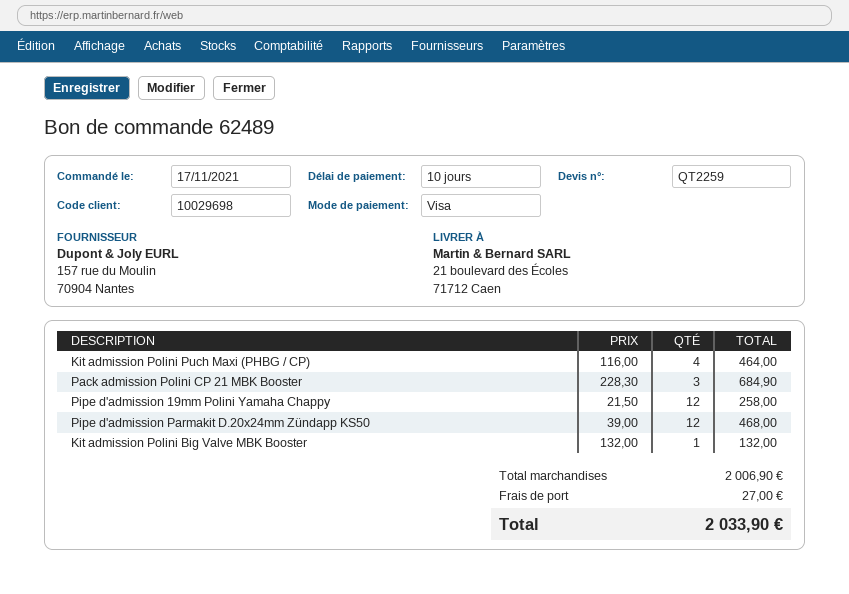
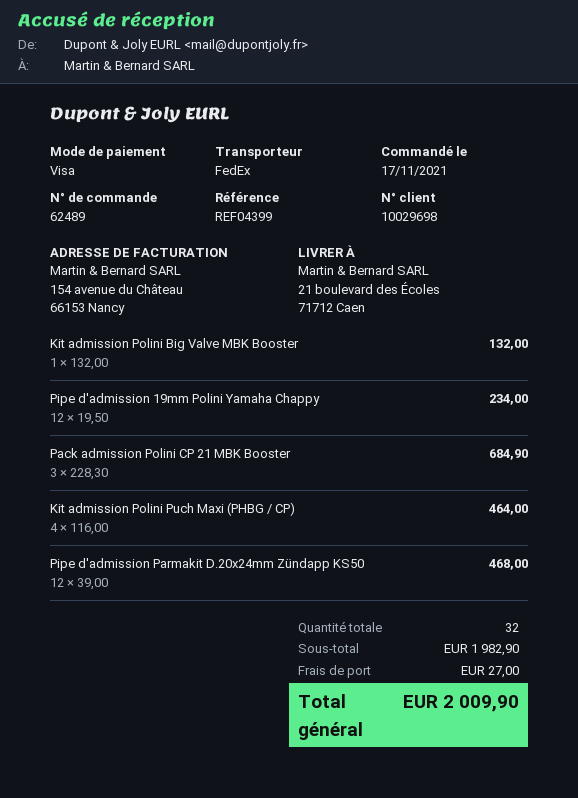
Pipe d'admission 19mm Polini Yamaha Chappy: 12 x 21.50 = 258.00 -> 12 x 19.50 = 234.00
subtotal: 2006.90 -> 1982.90
total: 2033.90 -> 2009.90

